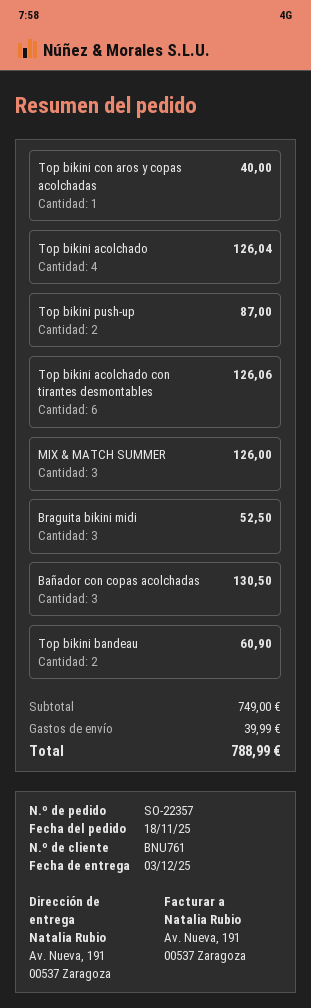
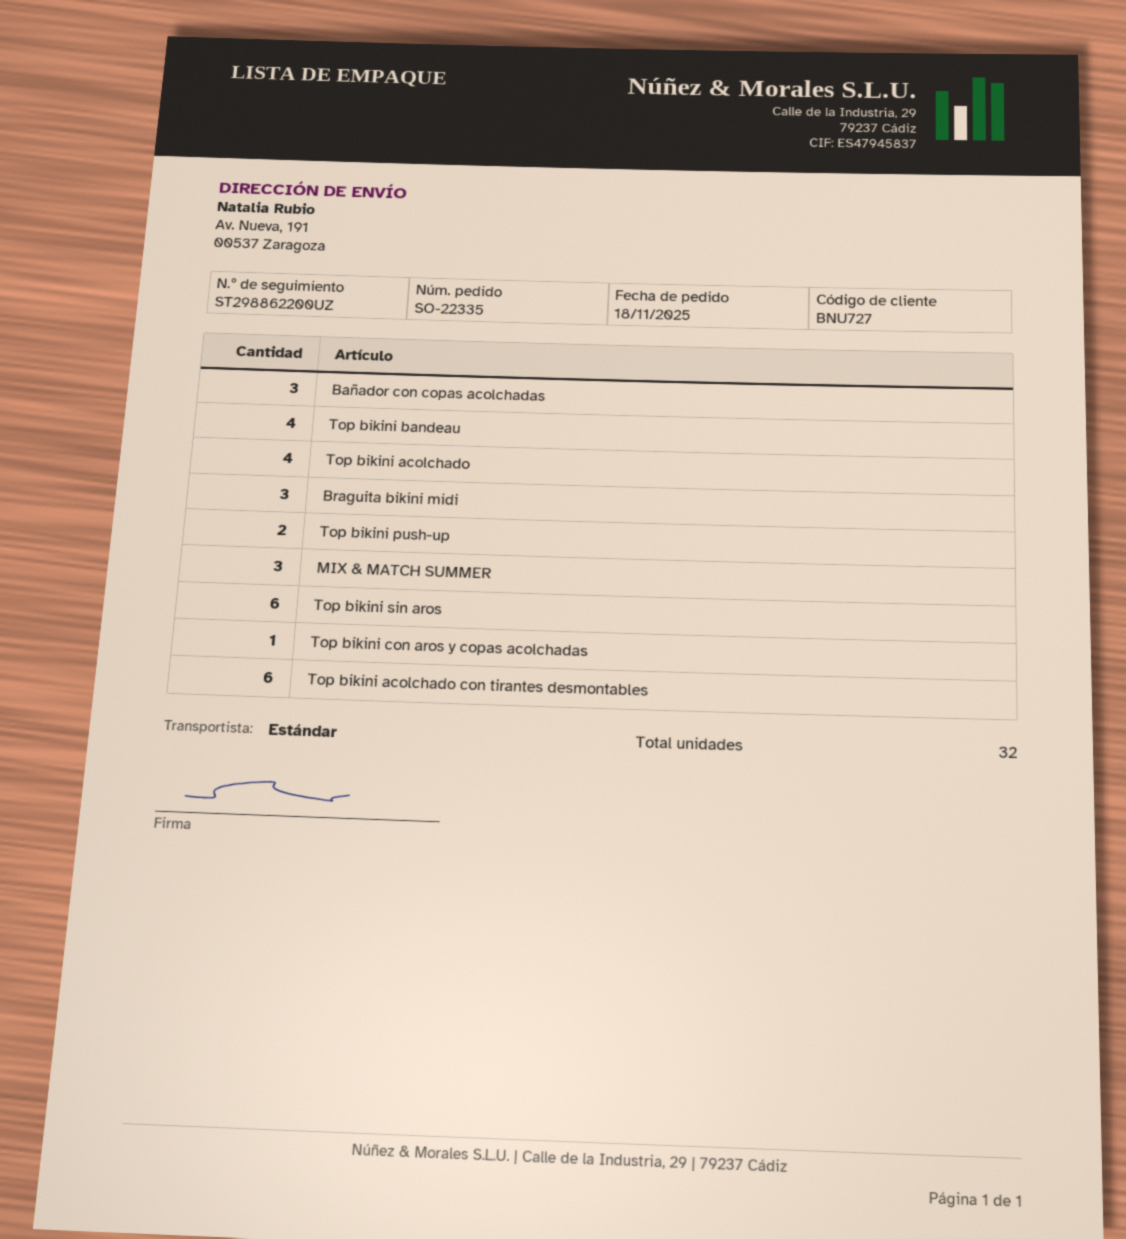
order number: SO-22357 -> SO-22335
customer number: BNU761 -> BNU727
Top bikini bandeau: 2 -> 4
Top bikini sin aros: none -> 6

